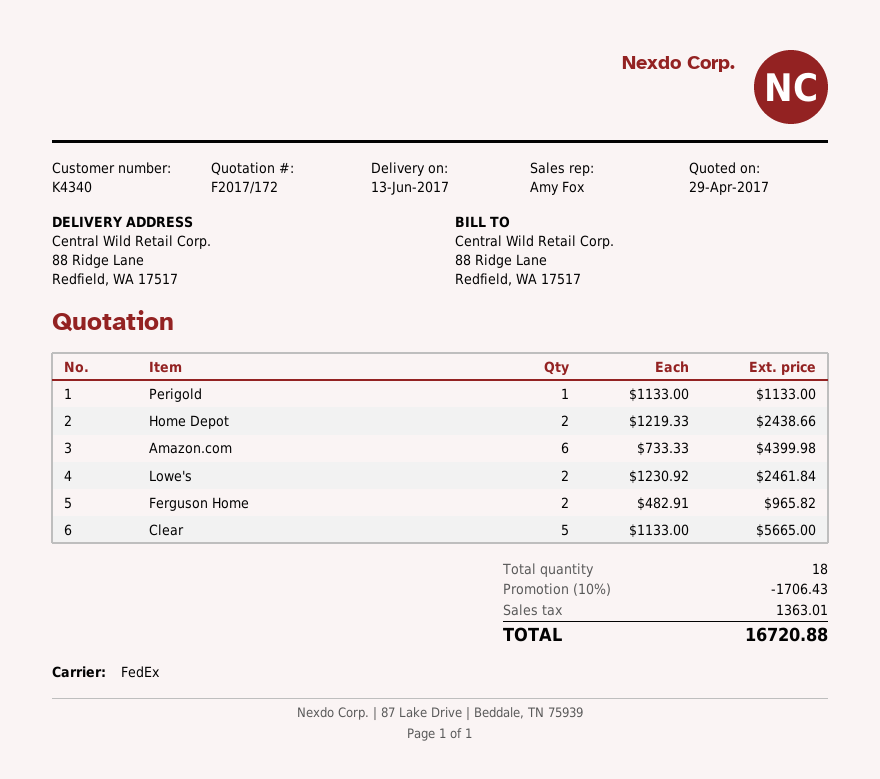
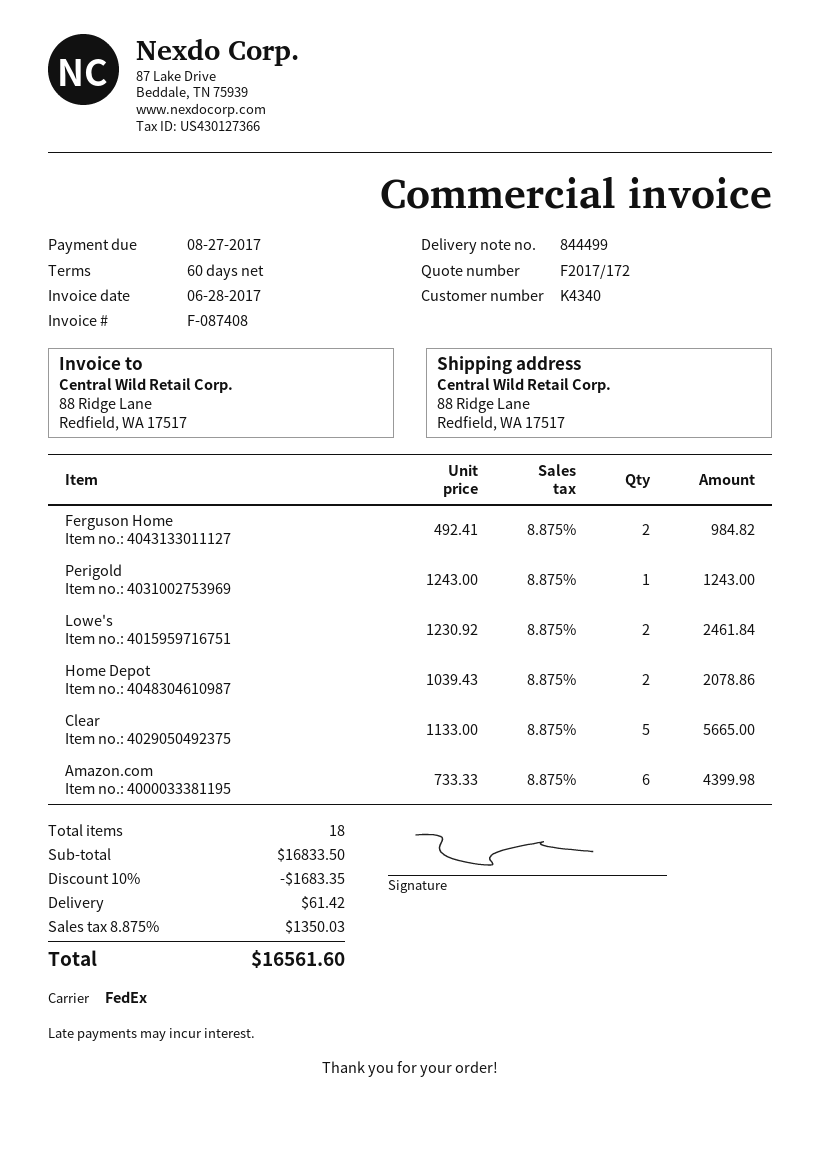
Perigold: 1 x 1133.00 = 1133.00 -> 1 x 1243.00 = 1243.00
Home Depot: 2 x 1219.33 = 2438.66 -> 2 x 1039.43 = 2078.86
Ferguson Home: 2 x 482.91 = 965.82 -> 2 x 492.41 = 984.82
discount: 10% = 1706.43 -> 10% = 1683.35
shipping: none -> 61.42
tax: 1363.01 -> 1350.03
total: 16720.88 -> 16561.60

